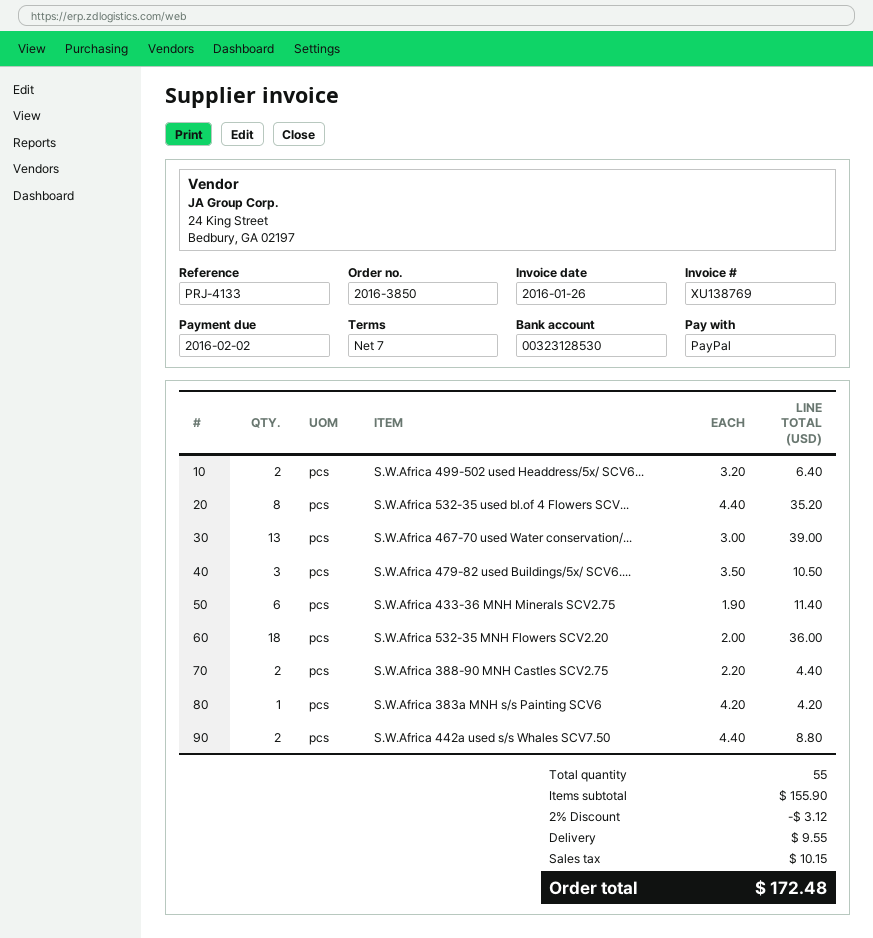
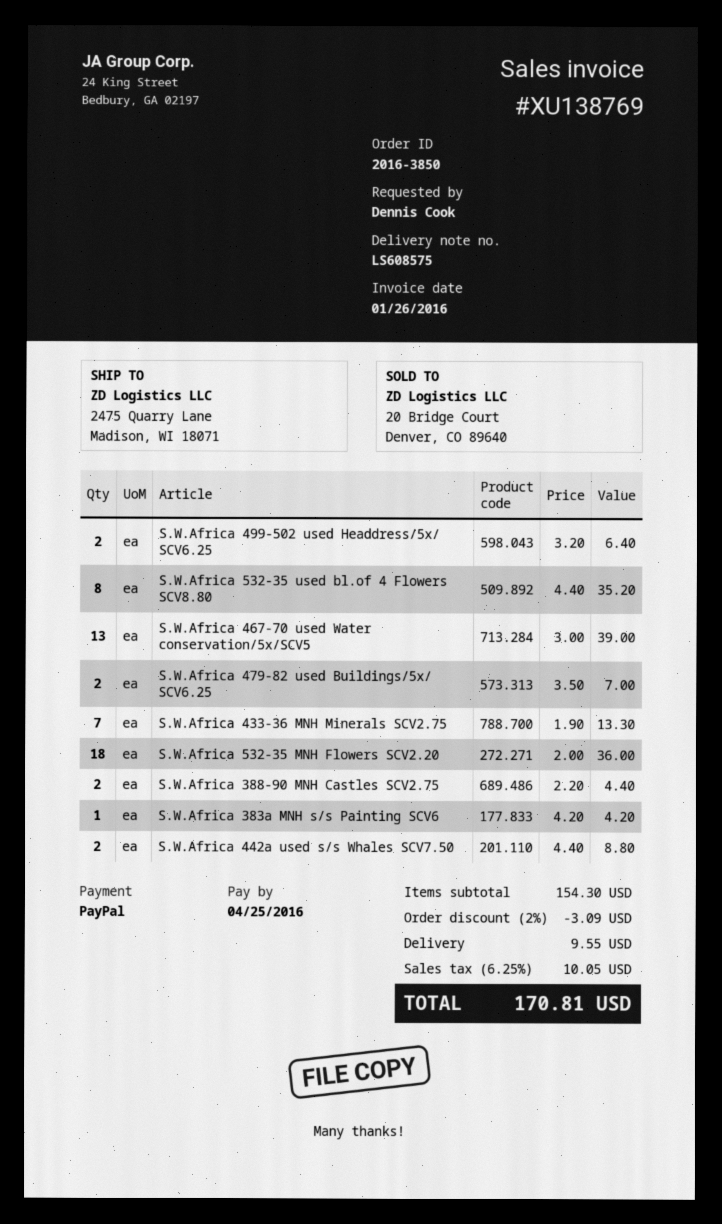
due date: 2016-02-02 -> 2016-04-25
S.W.Africa 479-82 used Buildings/5x/ SCV6....: 3 x 3.50 = 10.50 -> 2 x 3.50 = 7.00
S.W.Africa 433-36 MNH Minerals SCV2.75: 6 x 1.90 = 11.40 -> 7 x 1.90 = 13.30
subtotal: 155.90 -> 154.30
discount: 2% = 3.12 -> 2% = 3.09
tax: 10.15 -> 10.05
total: 172.48 -> 170.81

